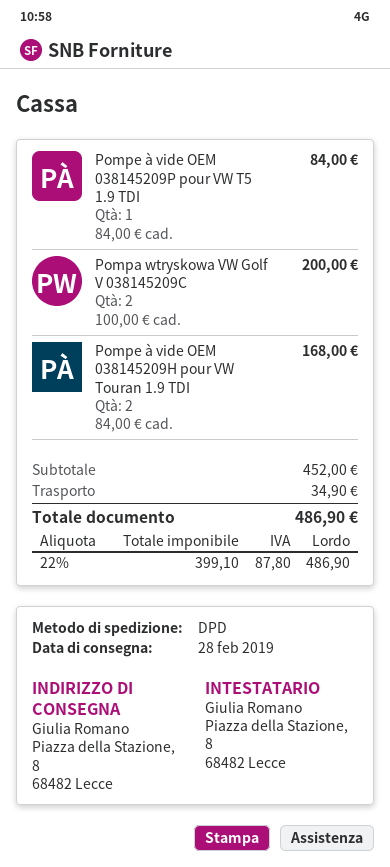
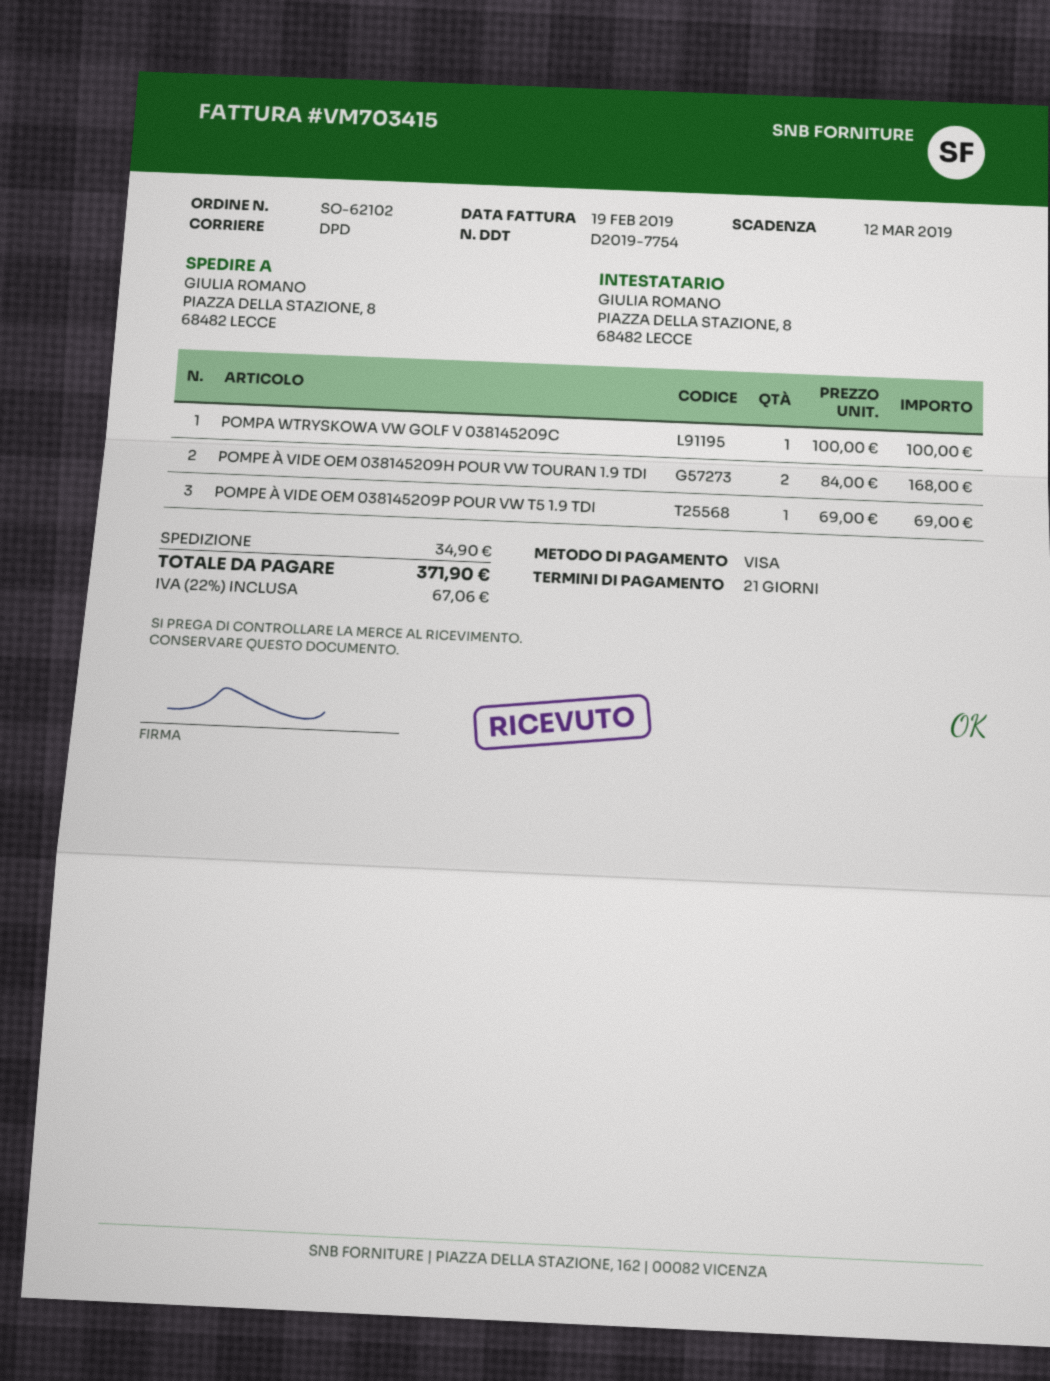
Pompe à vide OEM 038145209P pour VW T5 1.9 TDI: 1 x 84.00 = 84.00 -> 1 x 69.00 = 69.00
Pompa wtryskowa VW Golf V 038145209C: 2 x 100.00 = 200.00 -> 1 x 100.00 = 100.00
tax: 22% = 87.80 -> 22% = 67.06
total: 486.90 -> 371.90

